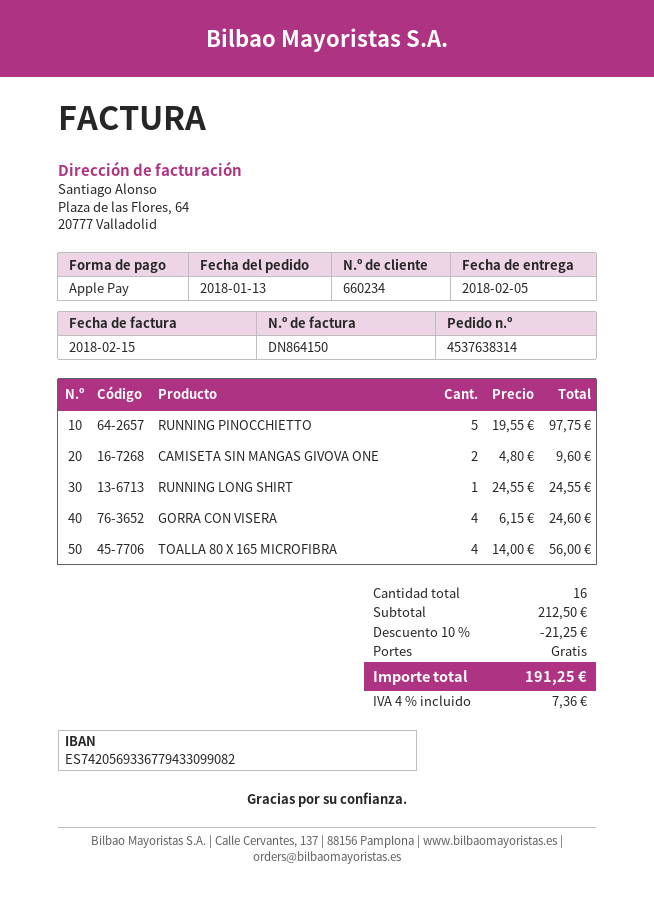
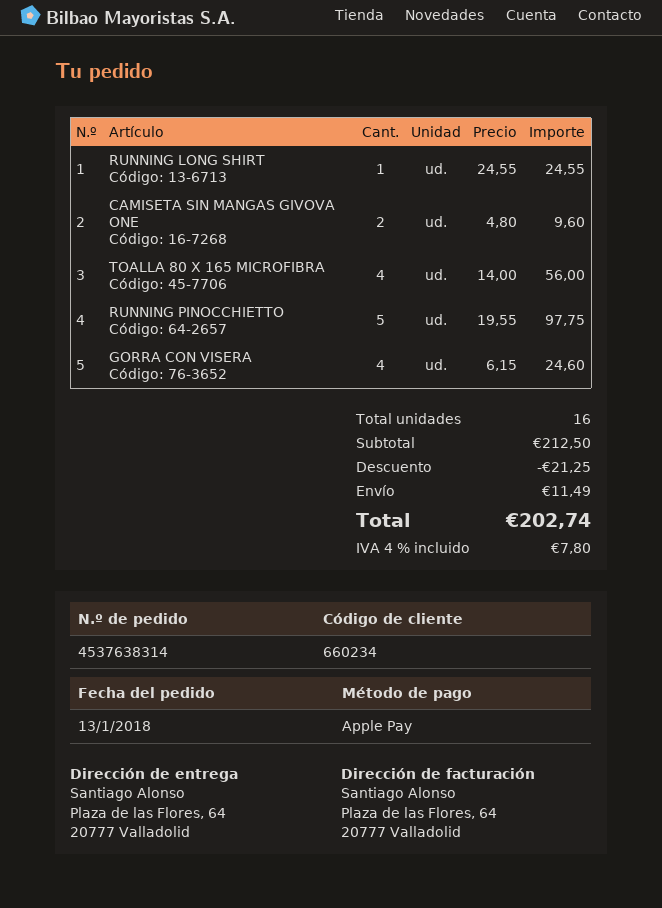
shipping: 0.00 -> 11.49
tax: 4% = 7.36 -> 4% = 7.80
total: 191.25 -> 202.74

